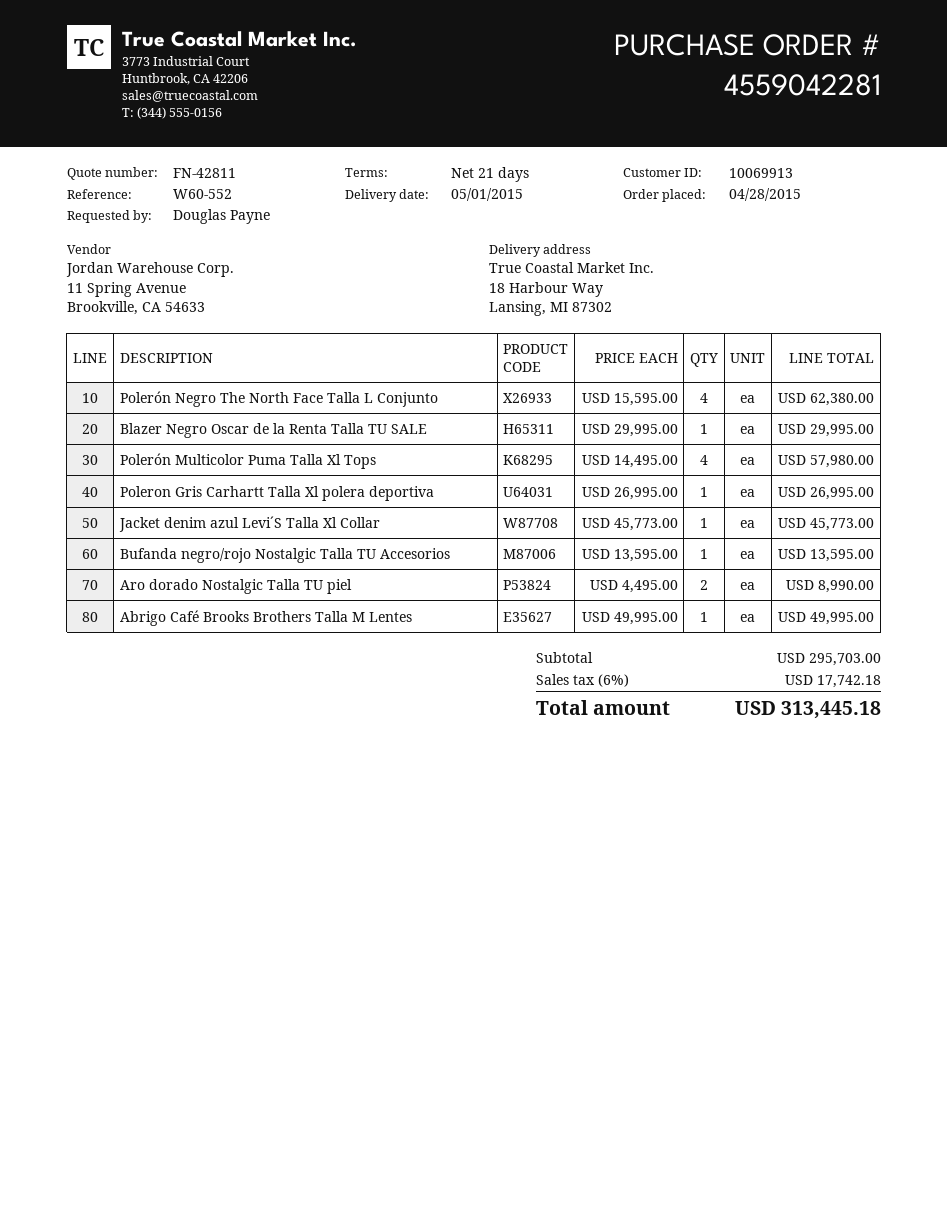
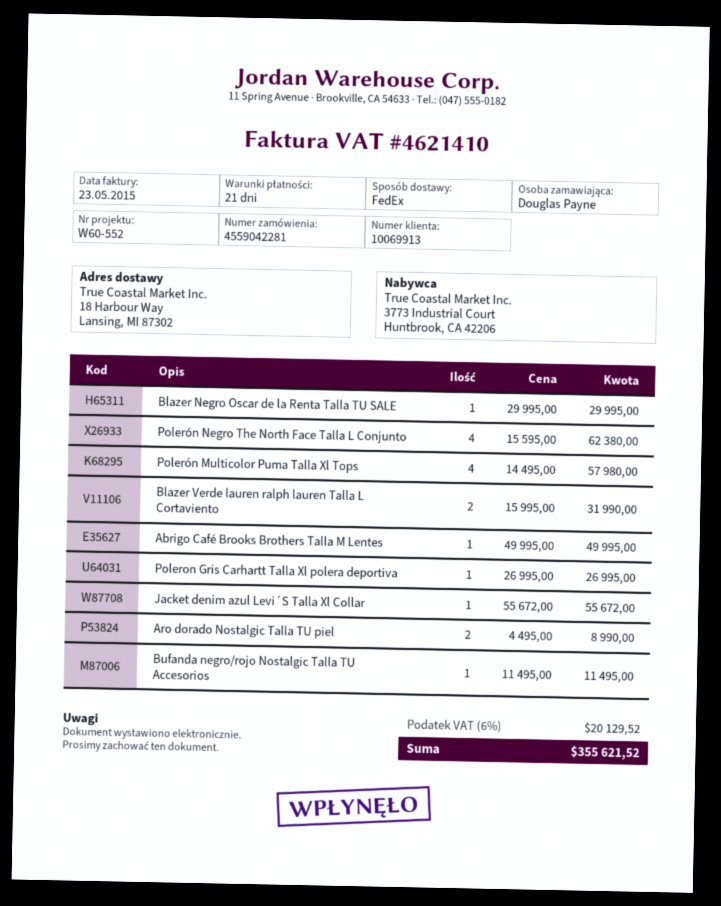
Jacket denim azul Levi´S Talla Xl Collar: 1 x 45773.00 = 45773.00 -> 1 x 55672.00 = 55672.00
Bufanda negro/rojo Nostalgic Talla TU Accesorios: 1 x 13595.00 = 13595.00 -> 1 x 11495.00 = 11495.00
Blazer Verde lauren ralph lauren Talla L Cortaviento: none -> 2 x 15995.00 = 31990.00
tax: 6% = 17742.18 -> 6% = 20129.52
total: 313445.18 -> 355621.52

